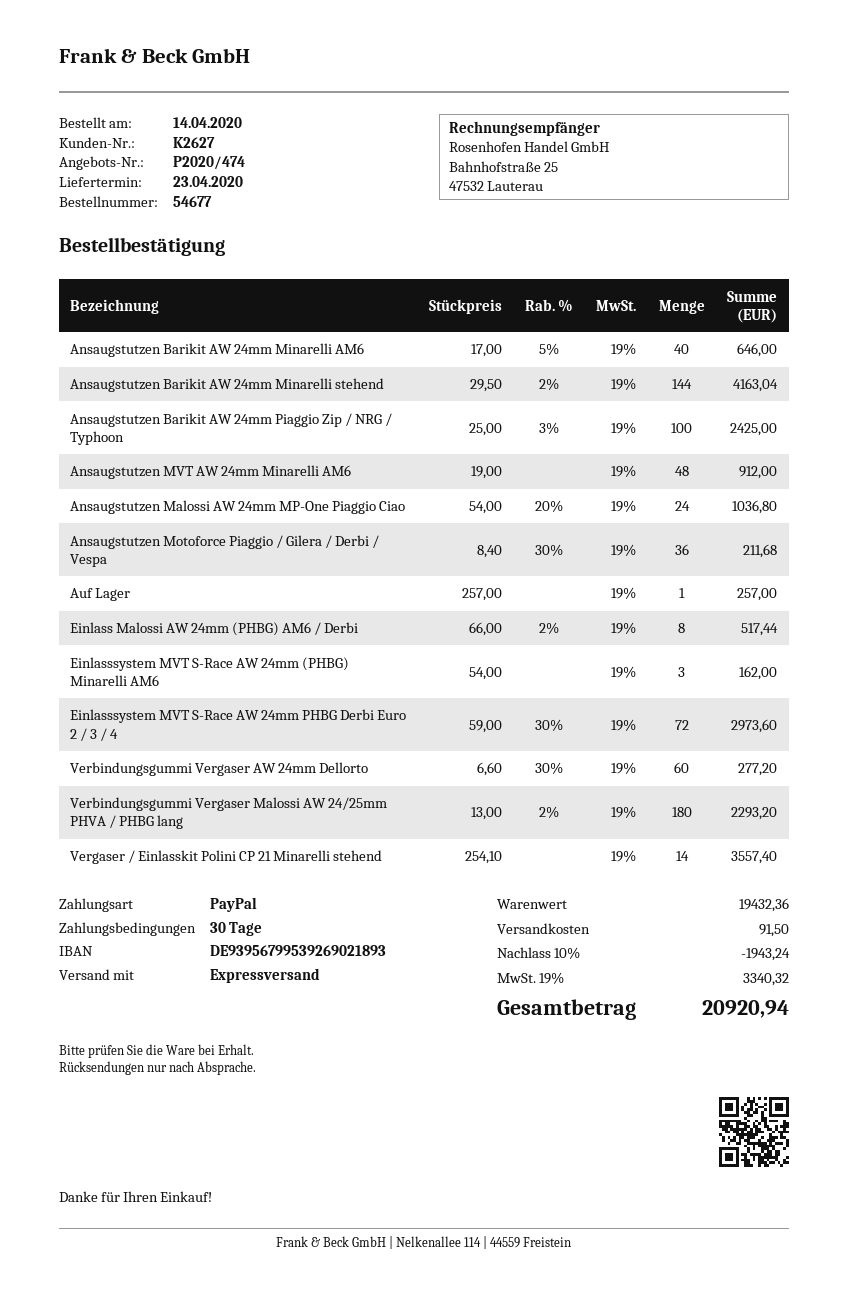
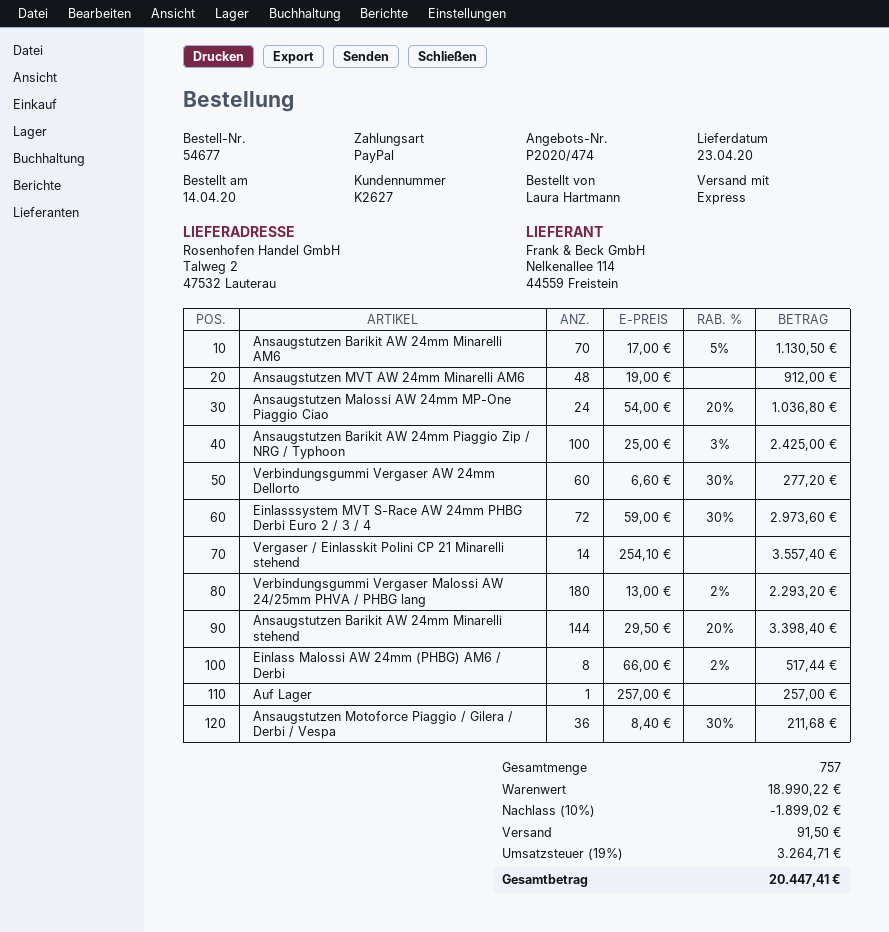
Ansaugstutzen Barikit AW 24mm Minarelli AM6: 40 x 17.00 - 5% = 646.00 -> 70 x 17.00 - 5% = 1130.50
Ansaugstutzen Barikit AW 24mm Minarelli stehend: 144 x 29.50 - 2% = 4163.04 -> 144 x 29.50 - 20% = 3398.40
Einlasssystem MVT S-Race AW 24mm (PHBG) Minarelli AM6: 3 x 54.00 = 162.00 -> none
subtotal: 19432.36 -> 18990.22
discount: 10% = 1943.24 -> 10% = 1899.02
tax: 19% = 3340.32 -> 19% = 3264.71
total: 20920.94 -> 20447.41

